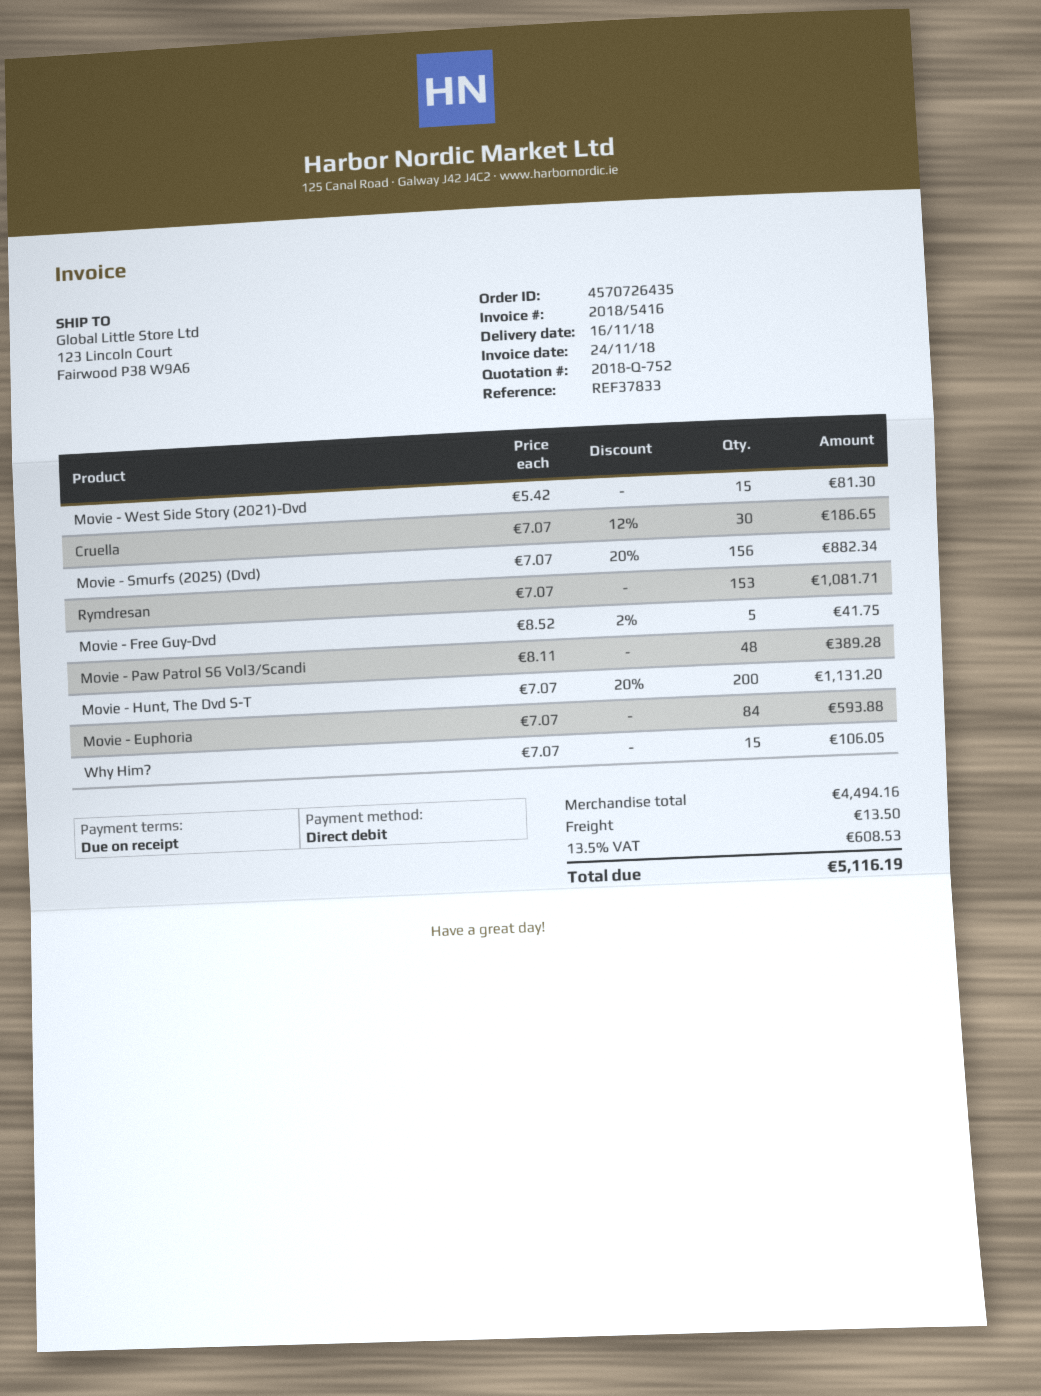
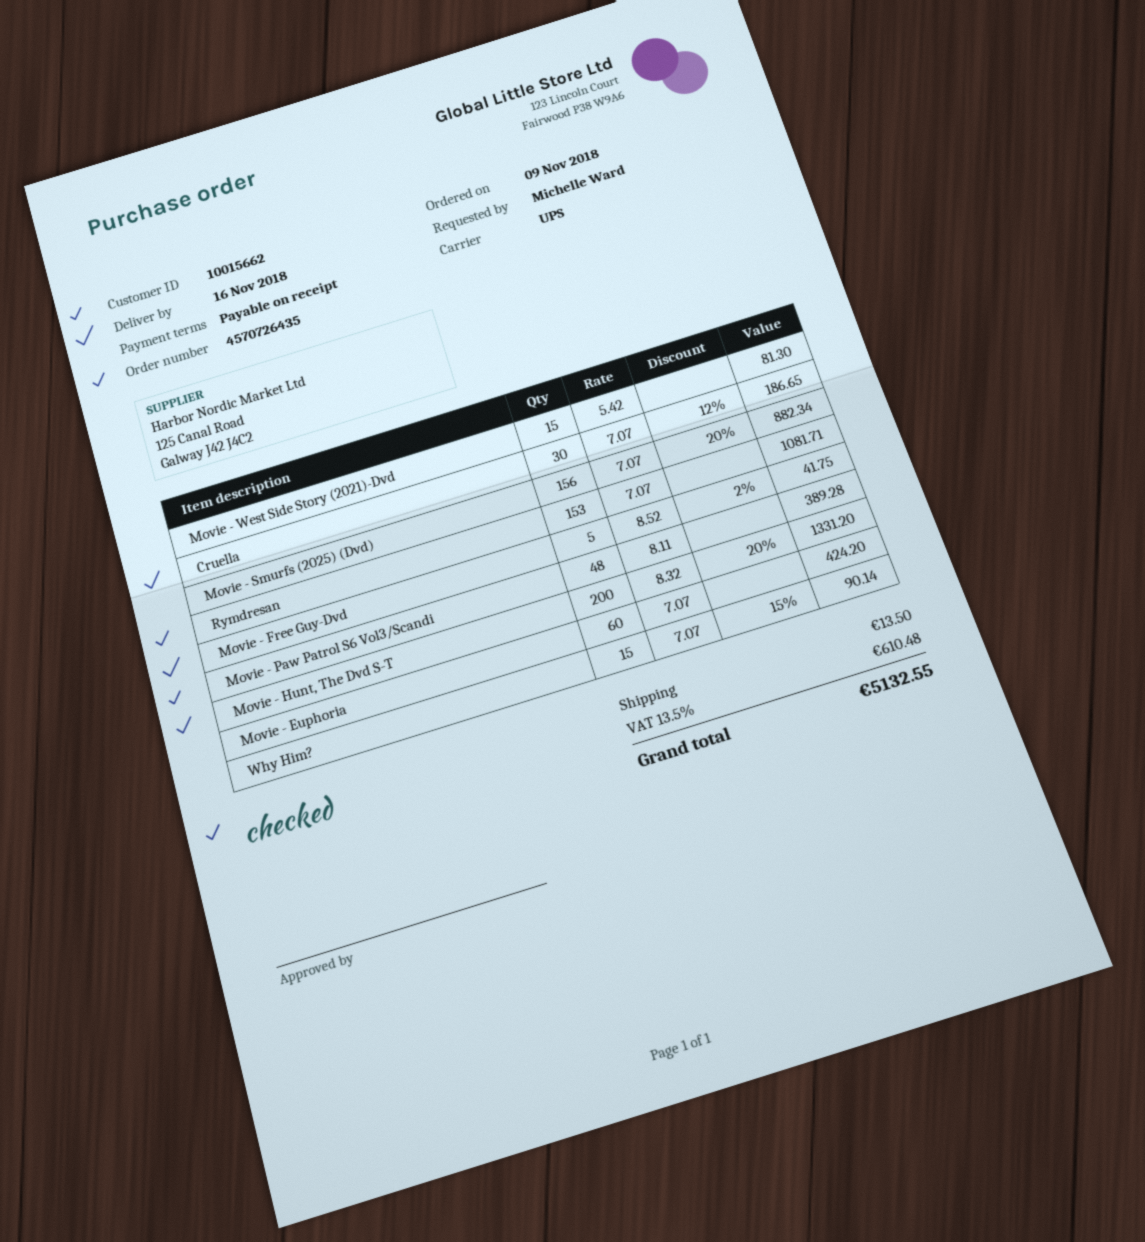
Movie - Hunt, The Dvd S-T: 200 x 7.07 - 20% = 1131.20 -> 200 x 8.32 - 20% = 1331.20
Movie - Euphoria: 84 x 7.07 = 593.88 -> 60 x 7.07 = 424.20
Why Him?: 15 x 7.07 = 106.05 -> 15 x 7.07 - 15% = 90.14
tax: 13.5% = 608.53 -> 13.5% = 610.48
total: 5116.19 -> 5132.55

